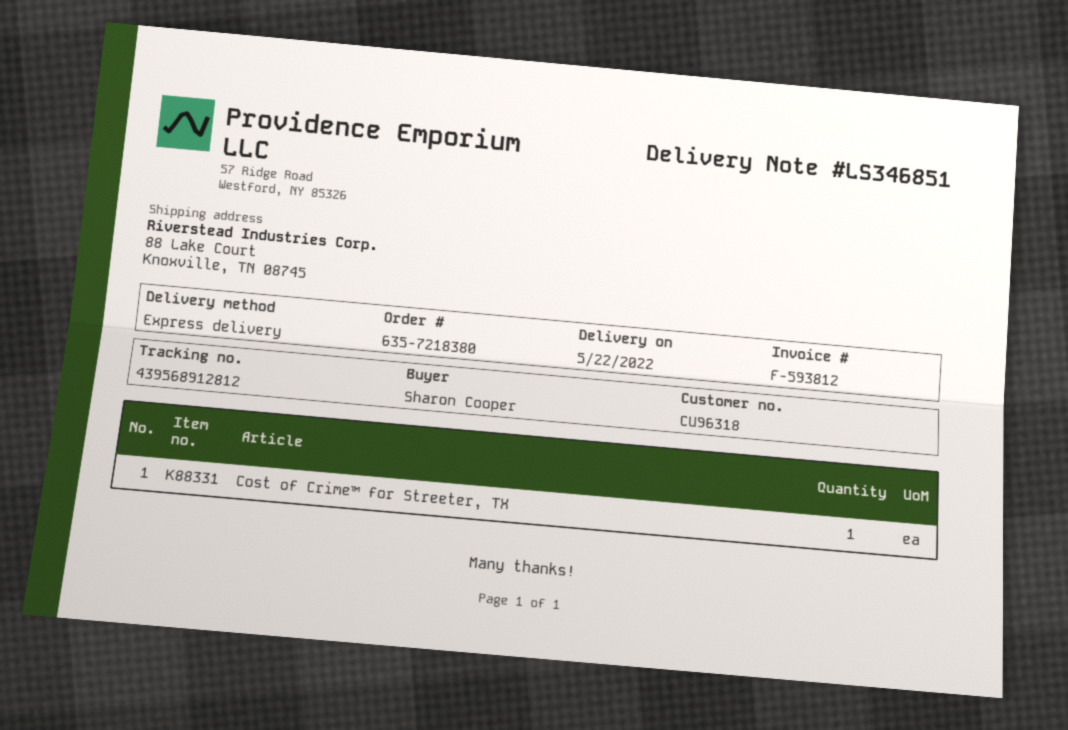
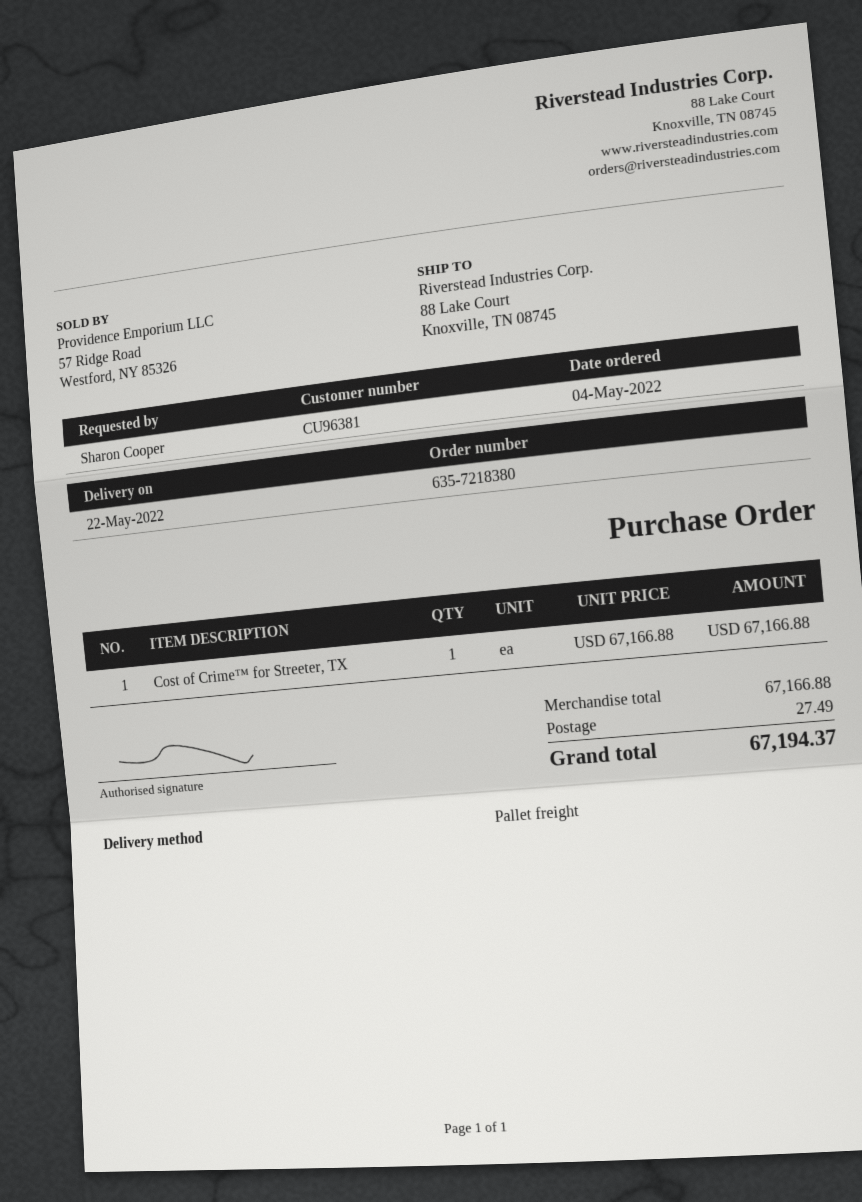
customer number: CU96318 -> CU96381
shipping method: express -> pallet freight

